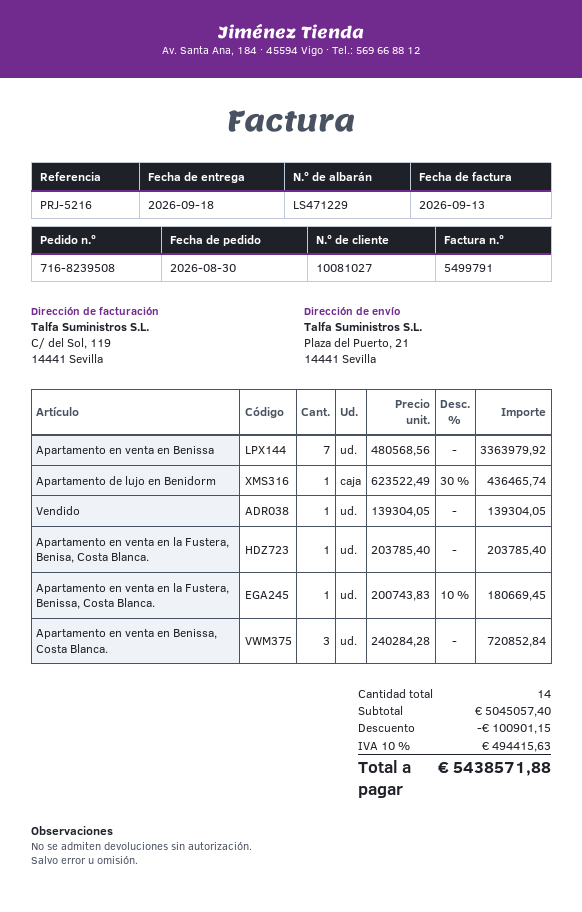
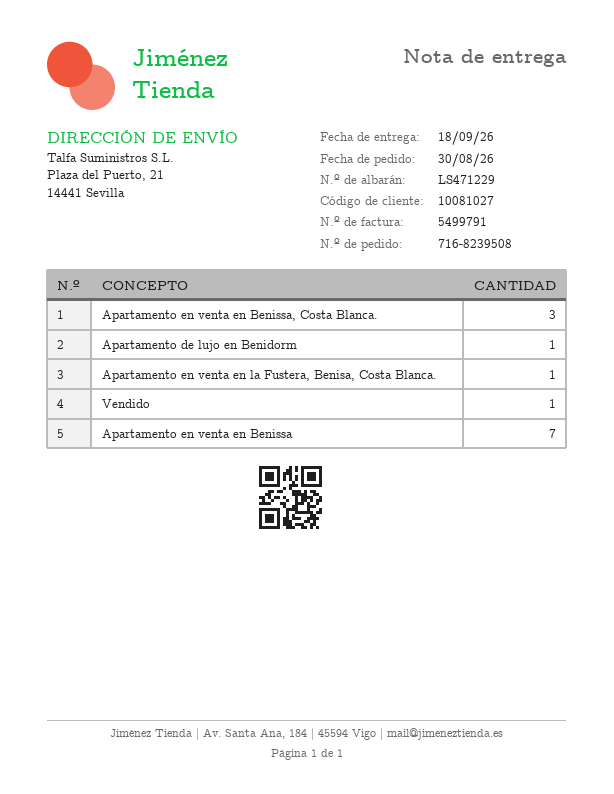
Apartamento en venta en la Fustera, Benissa, Costa Blanca.: 1 -> none

